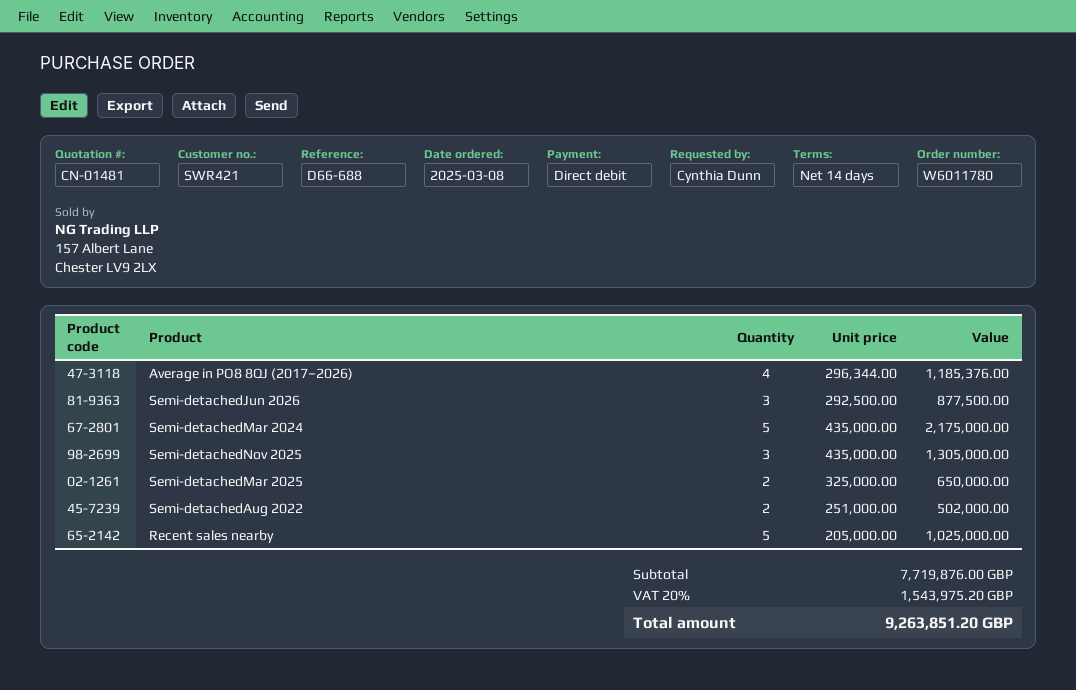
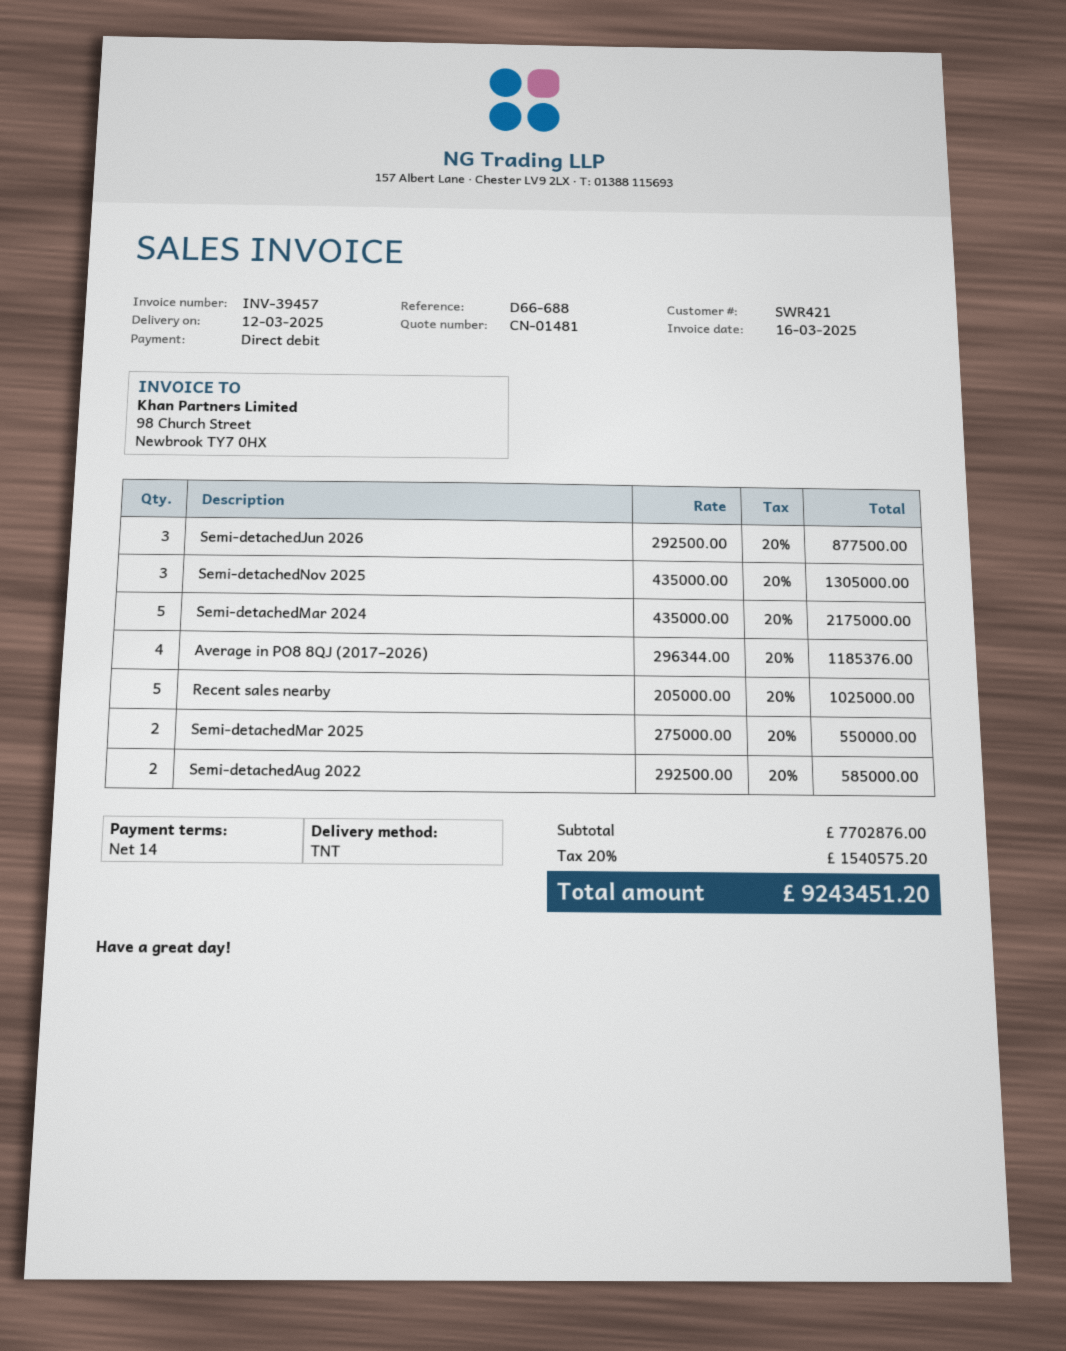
Semi-detachedMar 2025: 2 x 325000.00 = 650000.00 -> 2 x 275000.00 = 550000.00
Semi-detachedAug 2022: 2 x 251000.00 = 502000.00 -> 2 x 292500.00 = 585000.00
subtotal: 7719876.00 -> 7702876.00
tax: 20% = 1543975.20 -> 20% = 1540575.20
total: 9263851.20 -> 9243451.20

